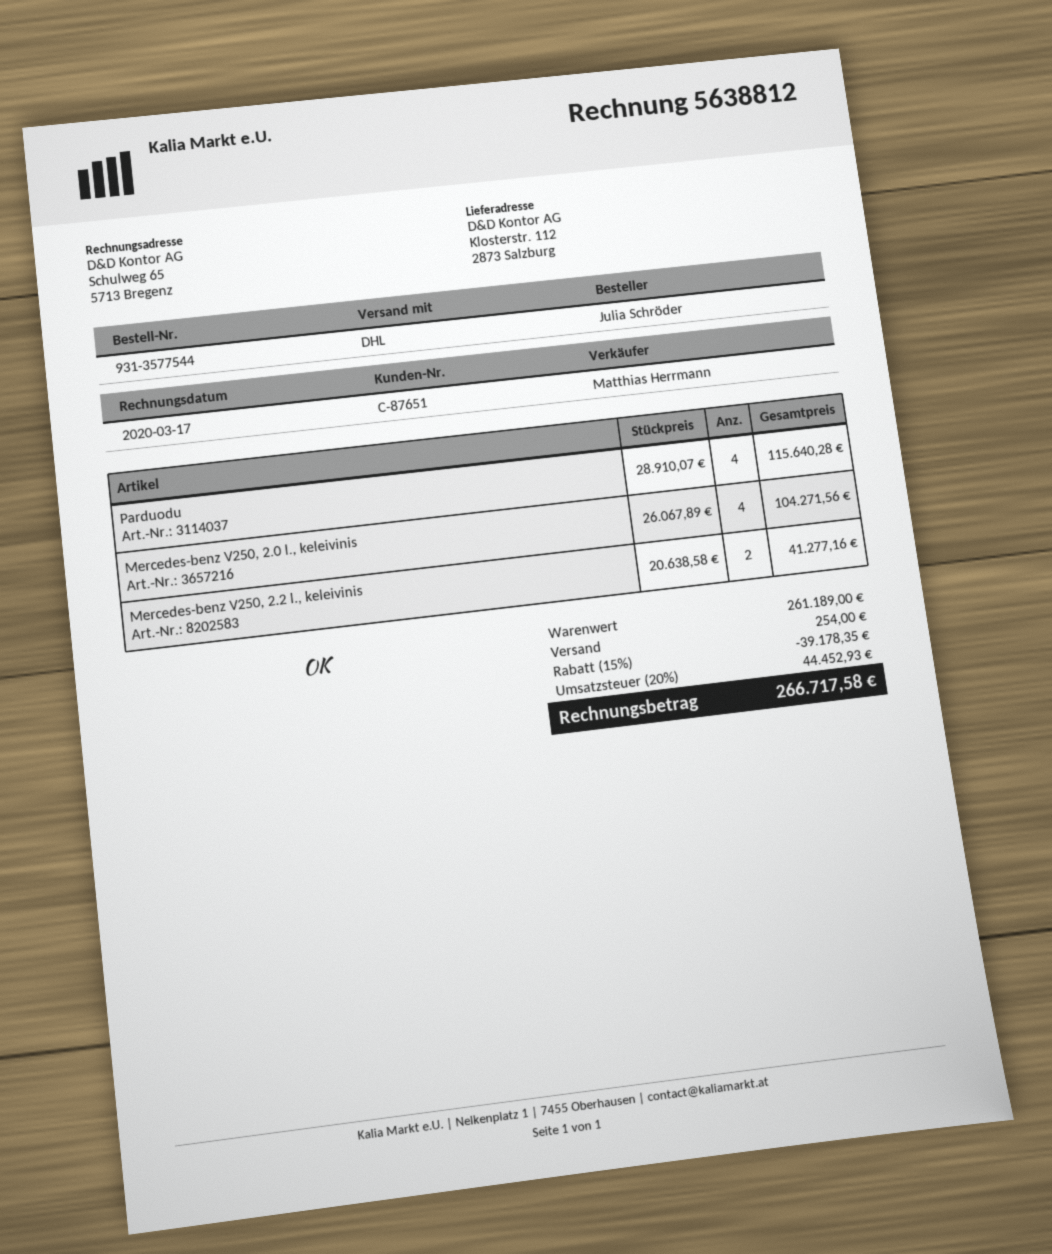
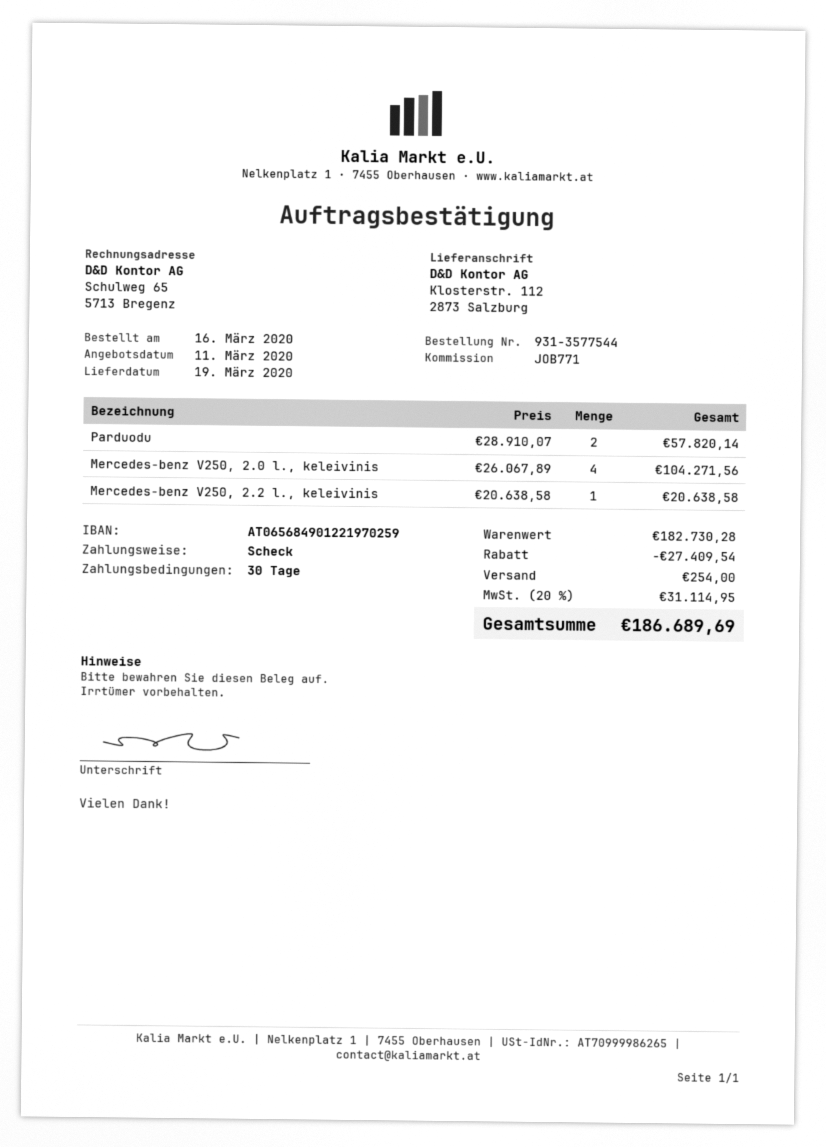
Parduodu: 4 x 28910.07 = 115640.28 -> 2 x 28910.07 = 57820.14
Mercedes-benz V250, 2.2 l., keleivinis: 2 x 20638.58 = 41277.16 -> 1 x 20638.58 = 20638.58
subtotal: 261189.00 -> 182730.28
discount: 39178.35 -> 27409.54
tax: 20% = 44452.93 -> 20% = 31114.95
total: 266717.58 -> 186689.69

